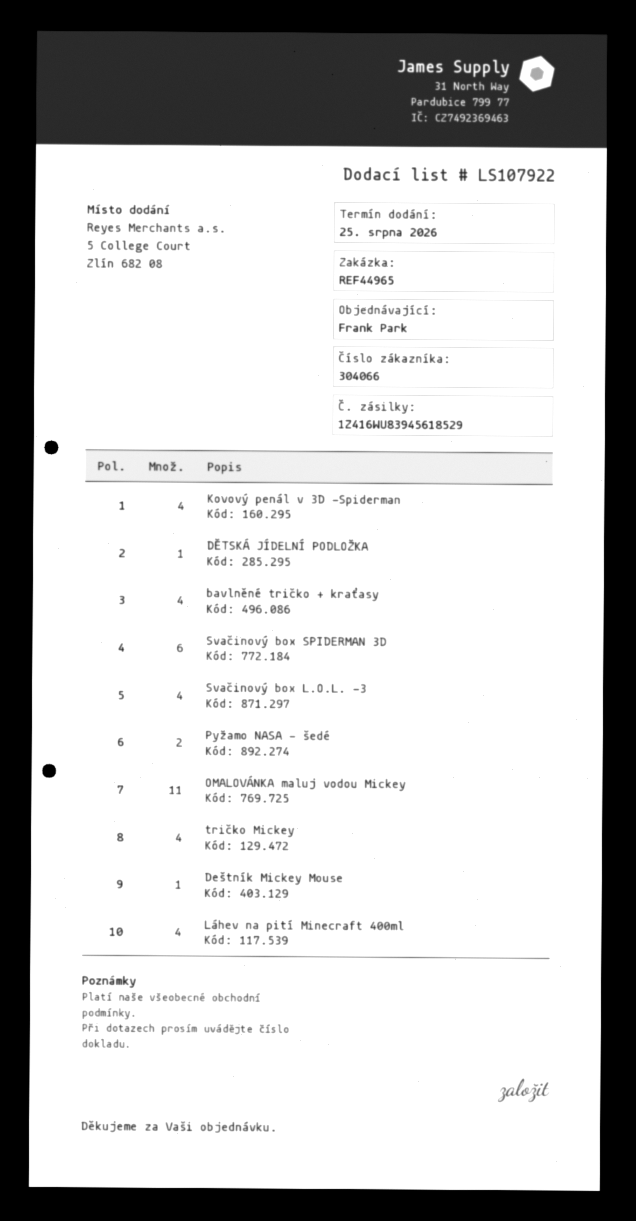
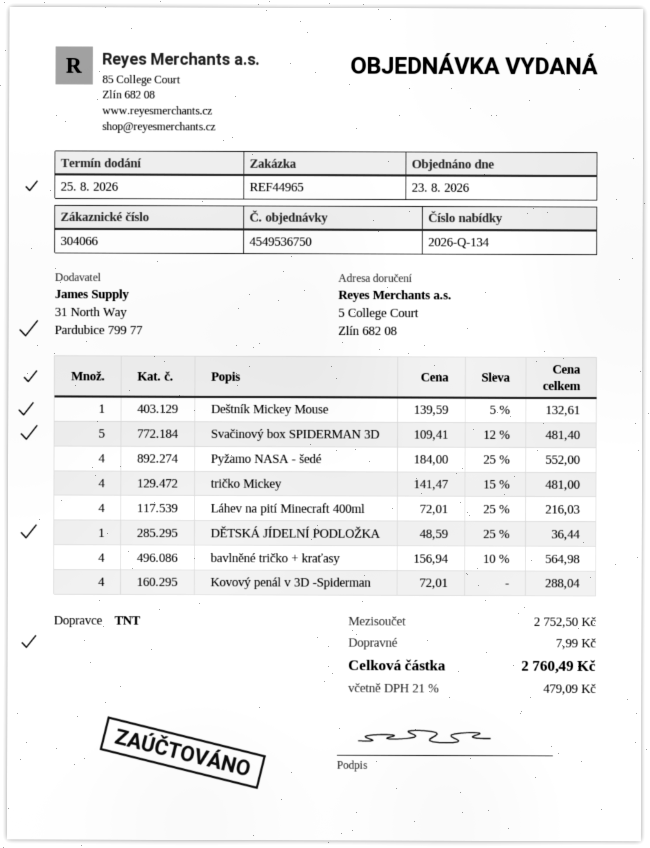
Svačinový box SPIDERMAN 3D: 6 -> 5
Svačinový box L.O.L. -3: 4 -> none
Pyžamo NASA - šedé: 2 -> 4
OMALOVÁNKA maluj vodou Mickey: 11 -> none

